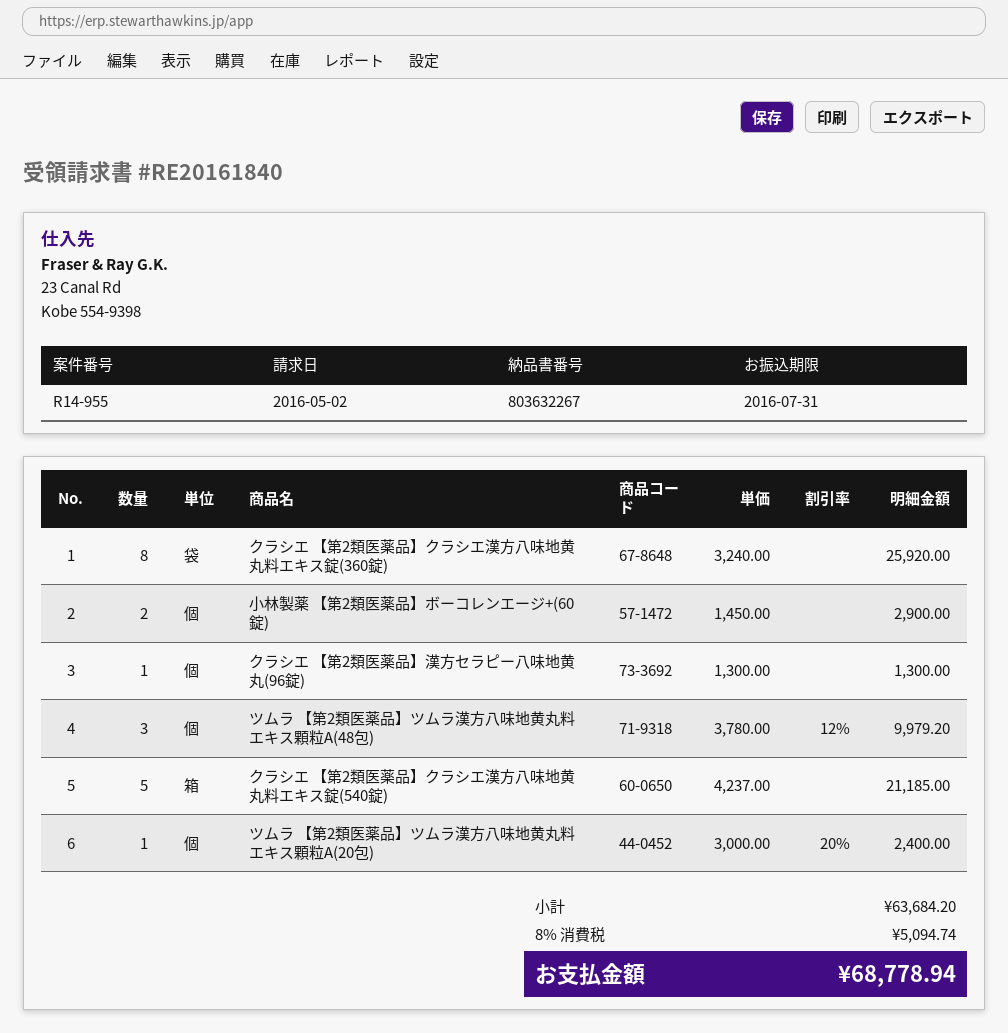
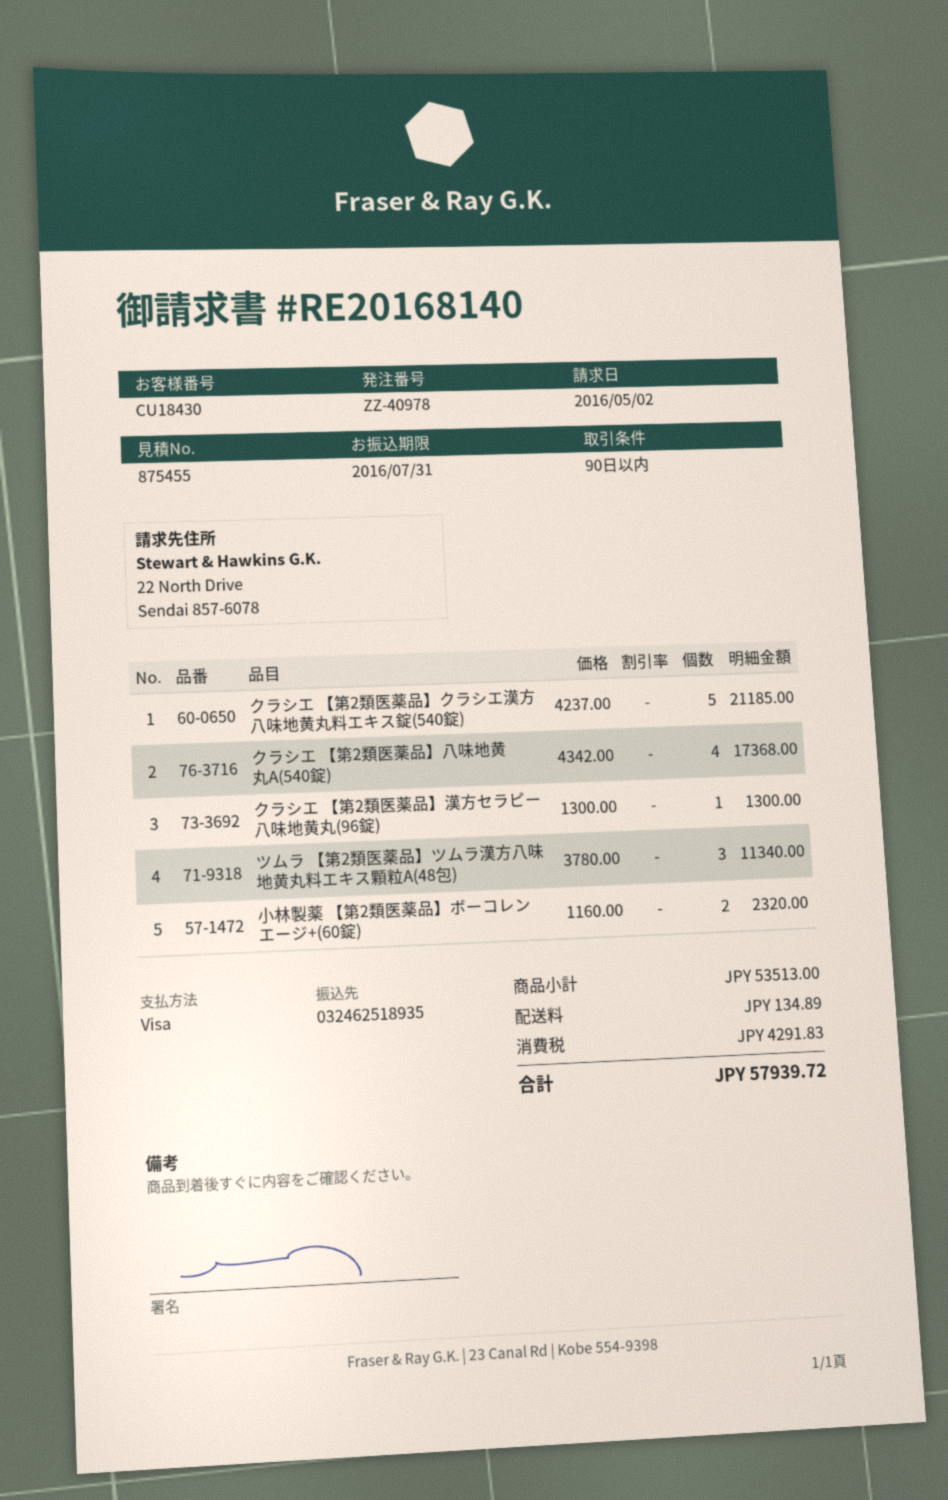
invoice number: RE20161840 -> RE20168140
クラシエ 【第2類医薬品】クラシエ漢方八味地黄丸料エキス錠(360錠): 8 x 3240.00 = 25920.00 -> none
小林製薬 【第2類医薬品】ボーコレンエージ+(60錠): 2 x 1450.00 = 2900.00 -> 2 x 1160.00 = 2320.00
ツムラ 【第2類医薬品】ツムラ漢方八味地黄丸料エキス顆粒A(48包): 3 x 3780.00 - 12% = 9979.20 -> 3 x 3780.00 = 11340.00
ツムラ 【第2類医薬品】ツムラ漢方八味地黄丸料エキス顆粒A(20包): 1 x 3000.00 - 20% = 2400.00 -> none
クラシエ 【第2類医薬品】八味地黄丸A(540錠): none -> 4 x 4342.00 = 17368.00
subtotal: 63684.20 -> 53513.00
shipping: none -> 134.89
tax: 5094.74 -> 4291.83
total: 68778.94 -> 57939.72

